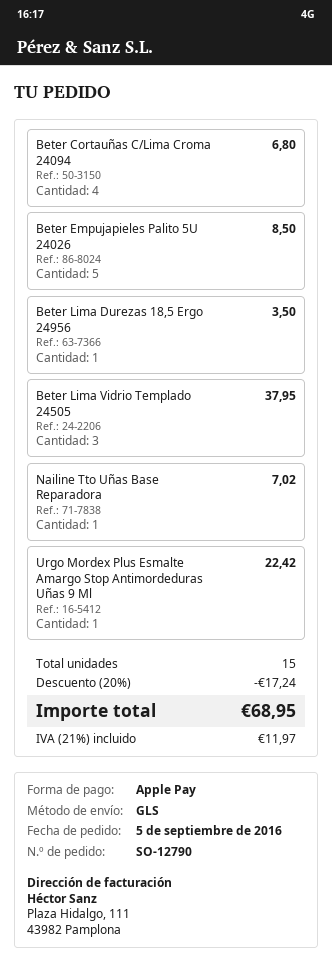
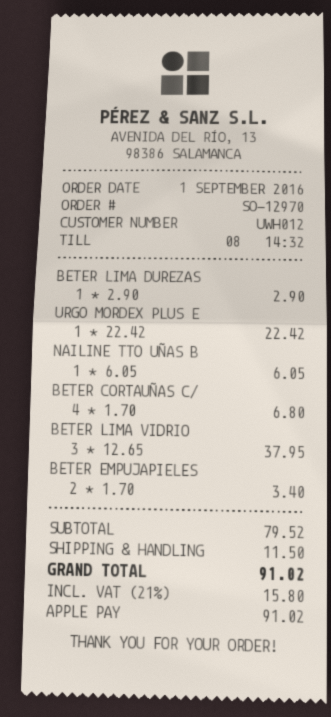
order number: SO-12790 -> SO-12970
order date: 2016-09-05 -> 2016-09-01
Beter Empujapieles Palito 5U 24026: 5 for 8.50 -> 2 for 3.40
Beter Lima Durezas 18,5 Ergo 24956: 1 for 3.50 -> 1 for 2.90
Nailine Tto Uñas Base Reparadora: 1 for 7.02 -> 1 for 6.05
discount: 20% = 17.24 -> none
shipping: none -> 11.50
tax: 21% = 11.97 -> 21% = 15.80
total: 68.95 -> 91.02

